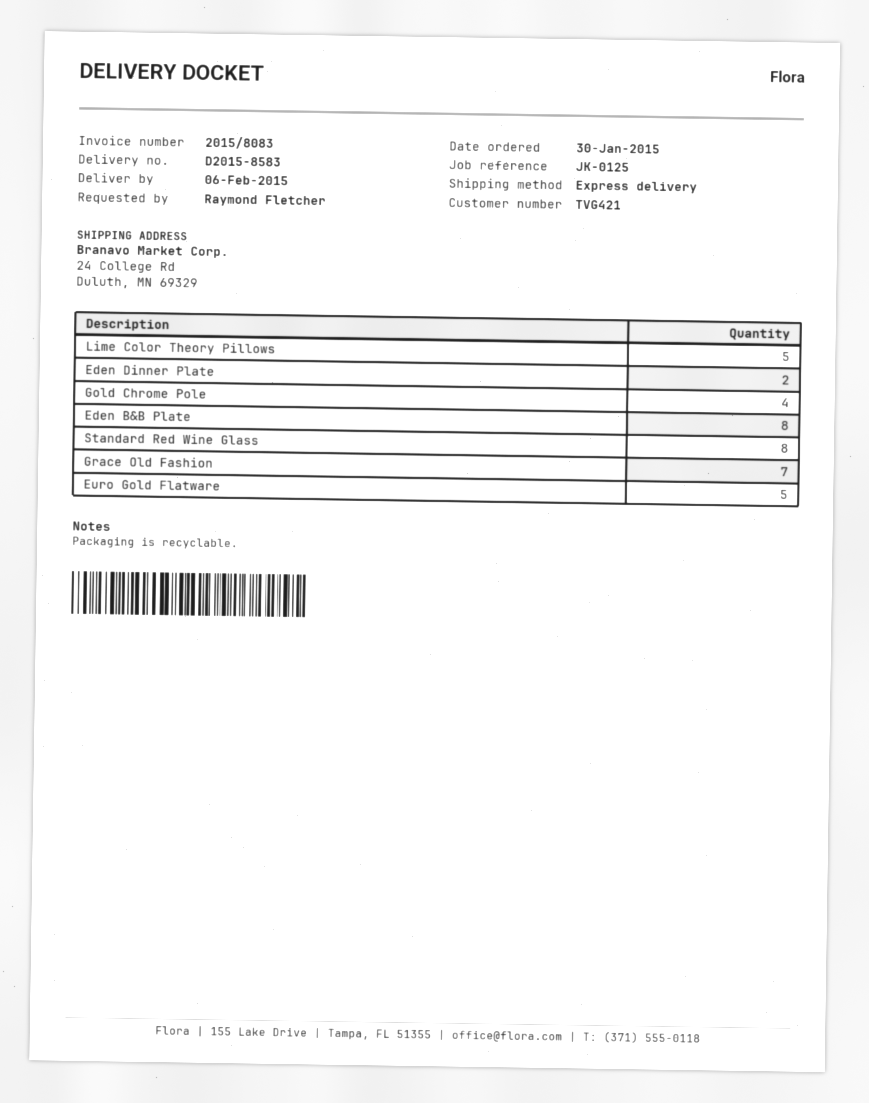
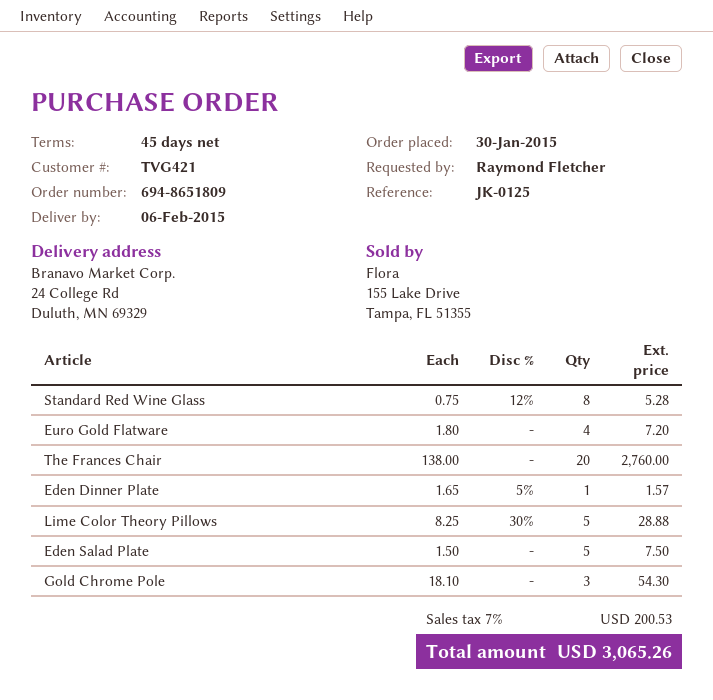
Eden Dinner Plate: 2 -> 1
Gold Chrome Pole: 4 -> 3
Eden B&B Plate: 8 -> none
Grace Old Fashion: 7 -> none
Euro Gold Flatware: 5 -> 4
The Frances Chair: none -> 20
Eden Salad Plate: none -> 5

